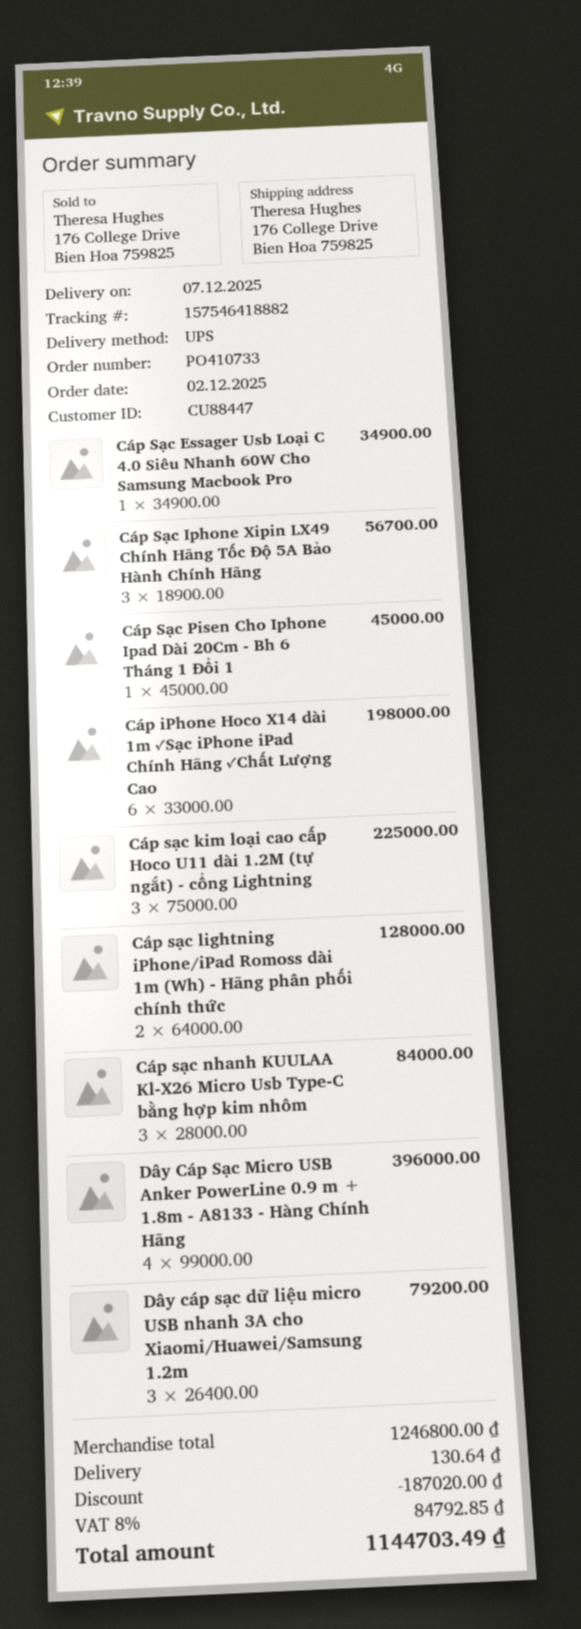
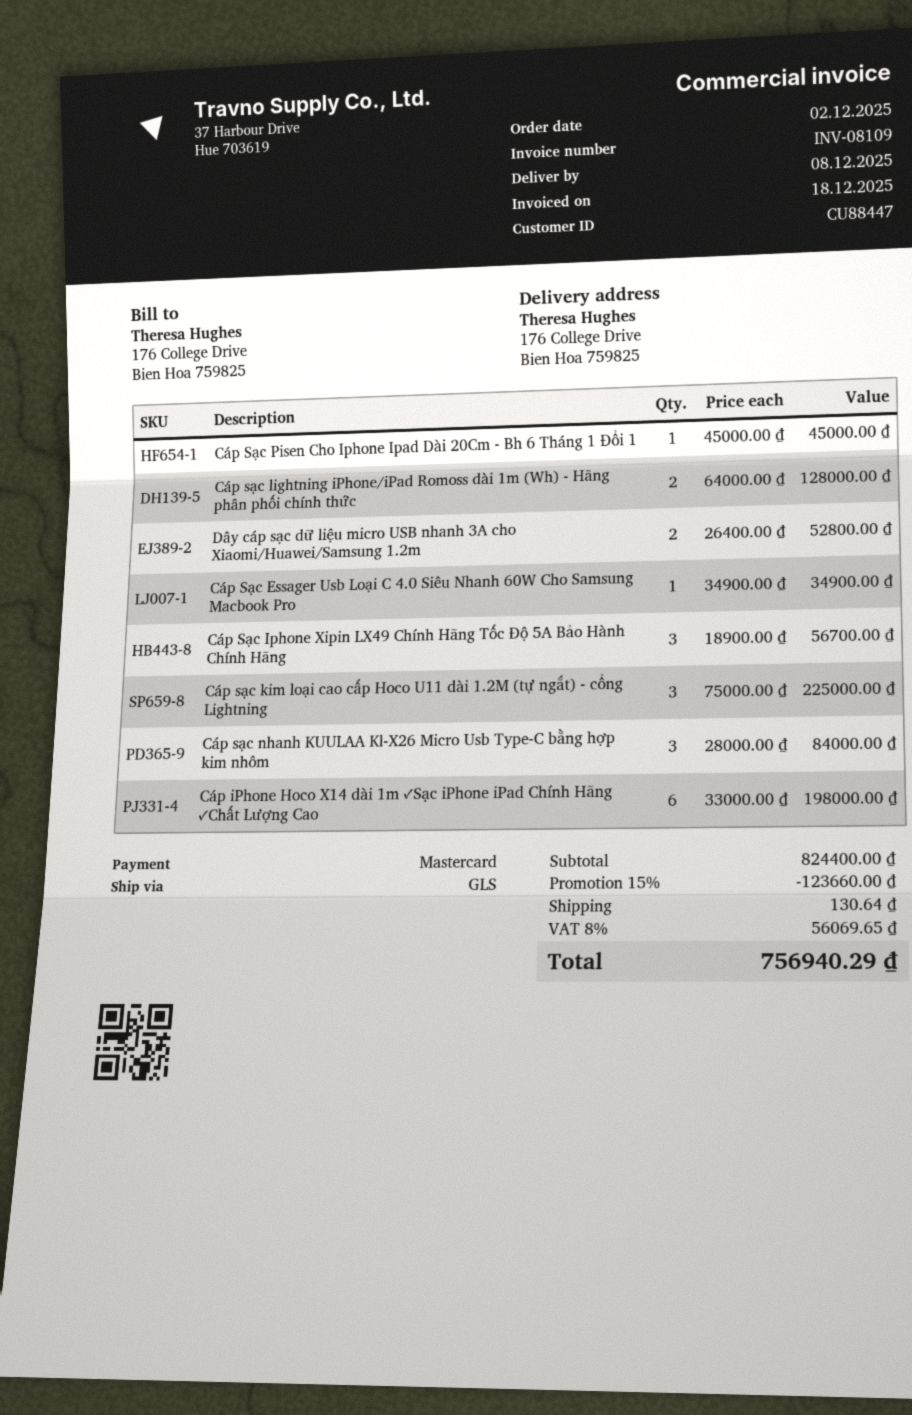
delivery date: 2025-12-07 -> 2025-12-08
shipping method: UPS -> GLS
Dây Cáp Sạc Micro USB Anker PowerLine 0.9 m + 1.8m - A8133 - Hàng Chính Hãng: 4 x 99000.00 = 396000.00 -> none
Dây cáp sạc dữ liệu micro USB nhanh 3A cho Xiaomi/Huawei/Samsung 1.2m: 3 x 26400.00 = 79200.00 -> 2 x 26400.00 = 52800.00
subtotal: 1246800.00 -> 824400.00
discount: 187020.00 -> 123660.00
tax: 8% = 84792.85 -> 8% = 56069.65
total: 1144703.49 -> 756940.29

